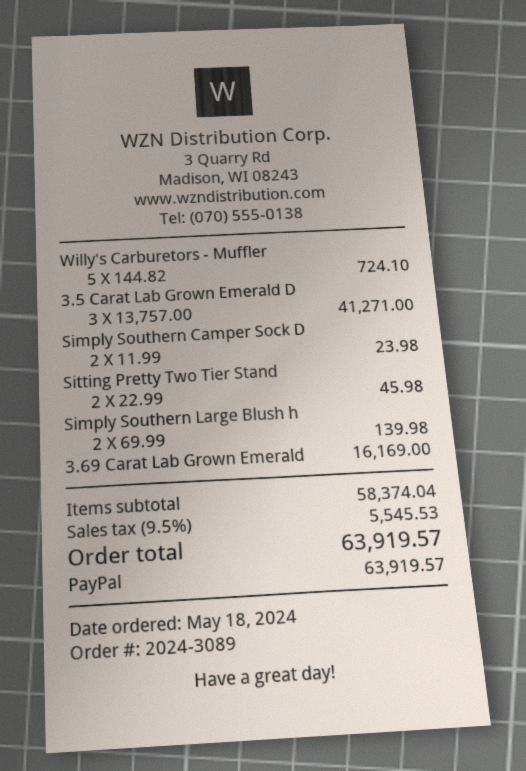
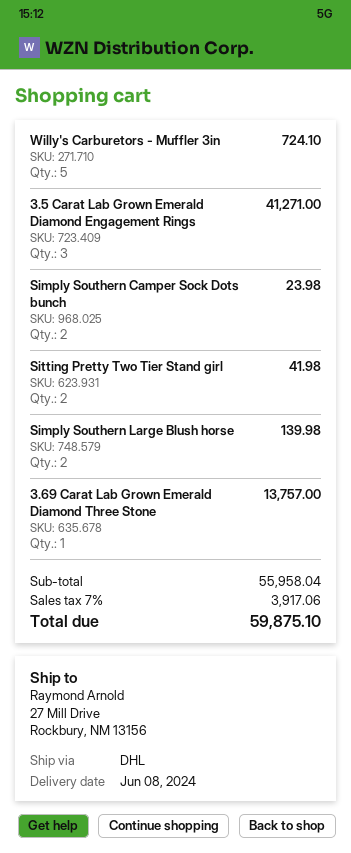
Sitting Pretty Two Tier Stand: 2 for 45.98 -> 2 for 41.98
3.69 Carat Lab Grown Emerald: 1 for 16169.00 -> 1 for 13757.00
subtotal: 58374.04 -> 55958.04
tax: 9.5% = 5545.53 -> 7% = 3917.06
total: 63919.57 -> 59875.10

